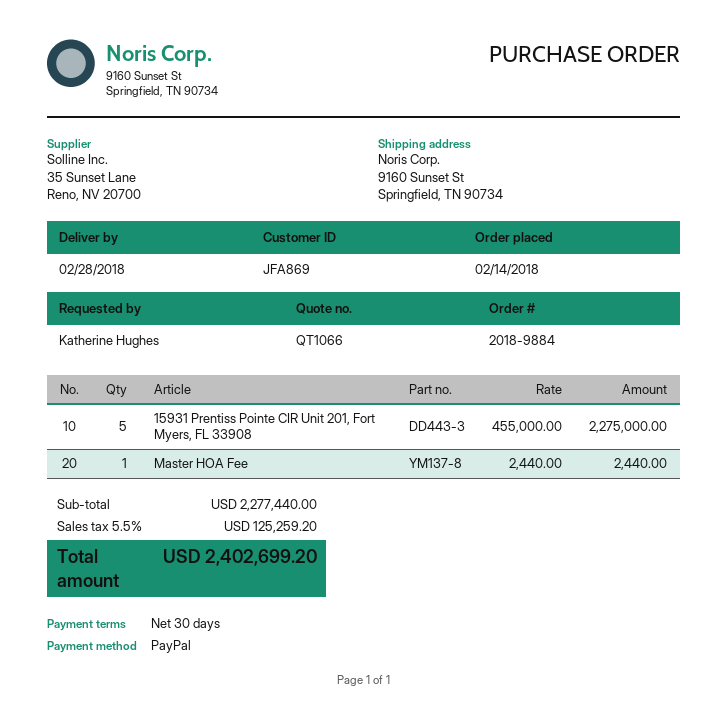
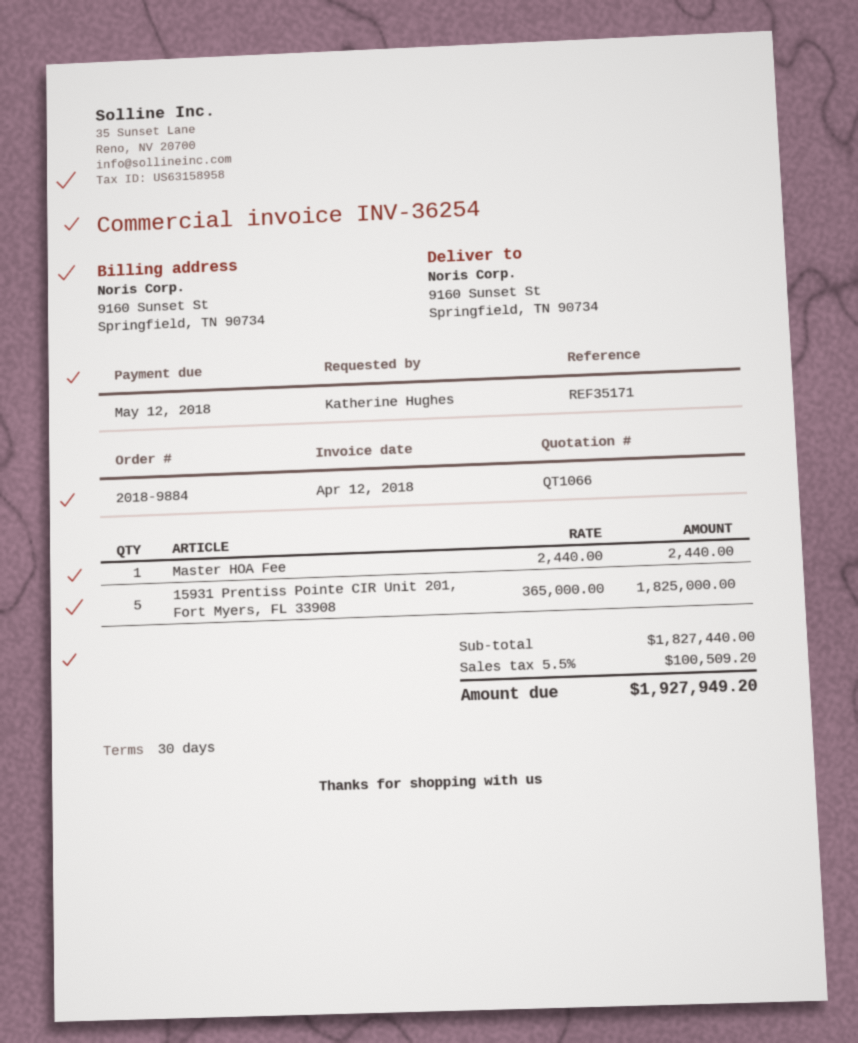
15931 Prentiss Pointe CIR Unit 201, Fort Myers, FL 33908: 5 x 455000.00 = 2275000.00 -> 5 x 365000.00 = 1825000.00
subtotal: 2277440.00 -> 1827440.00
tax: 5.5% = 125259.20 -> 5.5% = 100509.20
total: 2402699.20 -> 1927949.20

